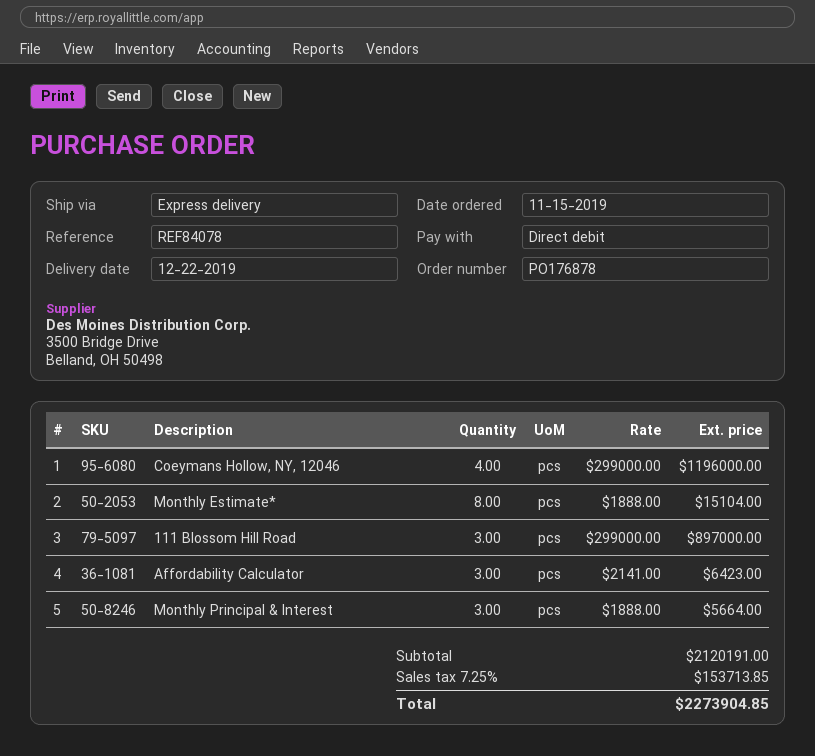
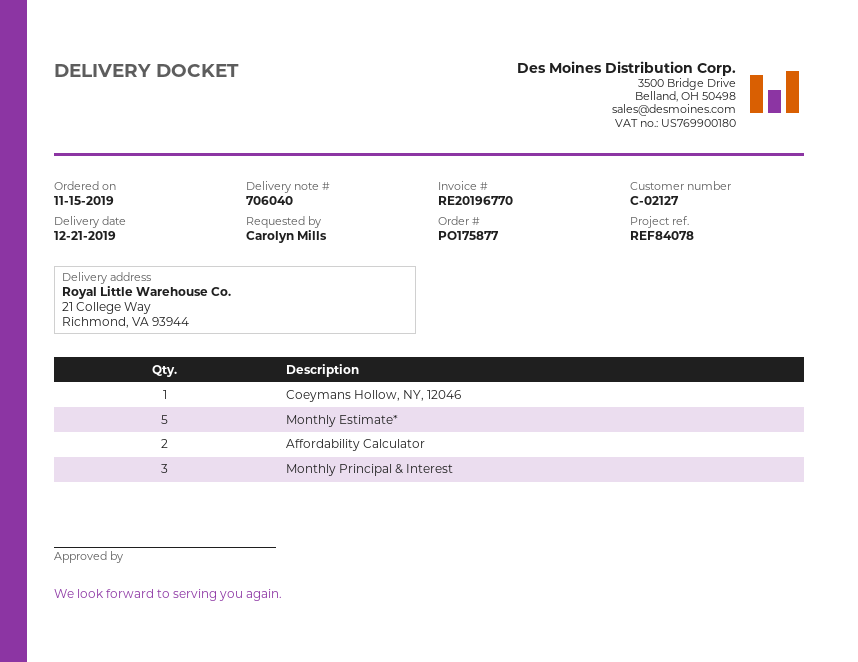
order number: PO176878 -> PO175877
delivery date: 2019-12-22 -> 2019-12-21
Coeymans Hollow, NY, 12046: 4 -> 1
Monthly Estimate*: 8 -> 5
111 Blossom Hill Road: 3 -> none
Affordability Calculator: 3 -> 2

